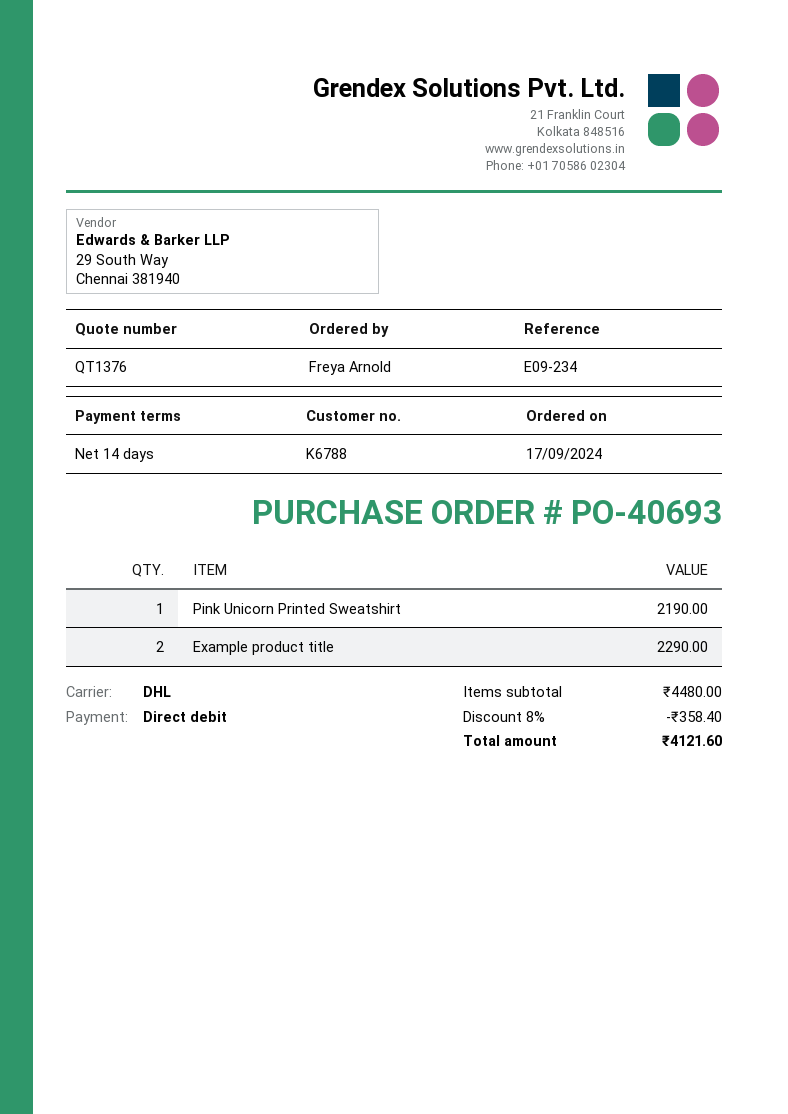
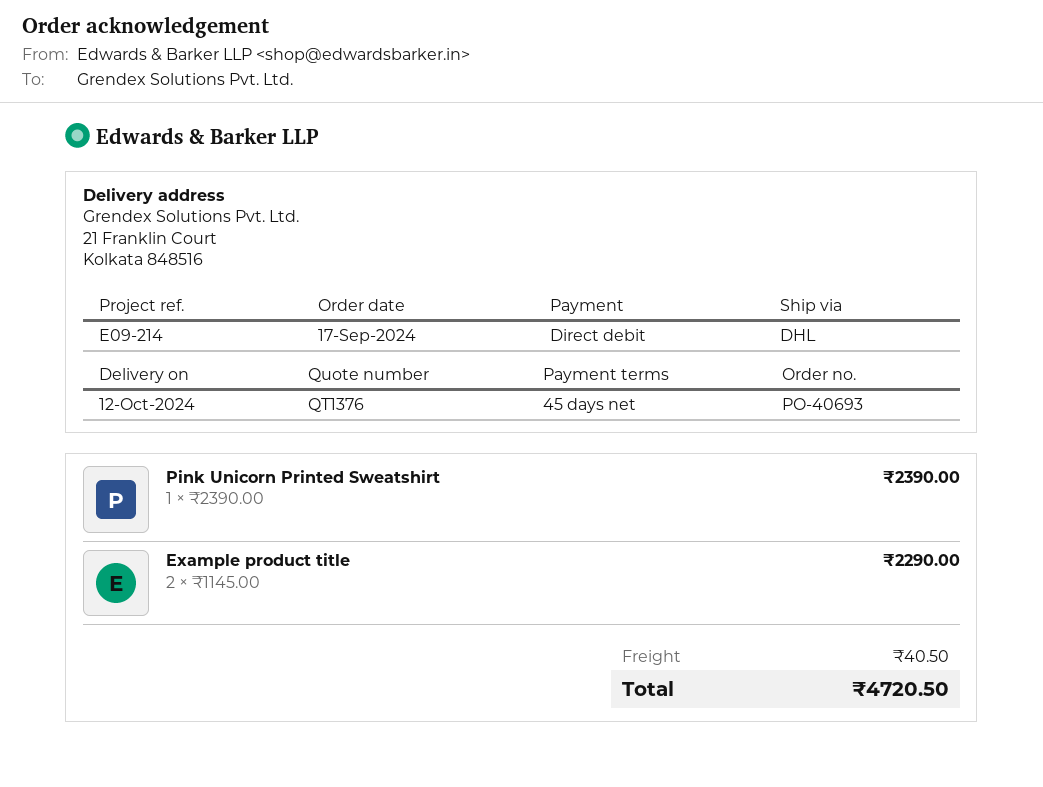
payment terms: 14 days -> 45 days
reference: E09-234 -> E09-214
Pink Unicorn Printed Sweatshirt: 1 for 2190.00 -> 1 for 2390.00
discount: 8% = 358.40 -> none
shipping: none -> 40.50
total: 4121.60 -> 4720.50

